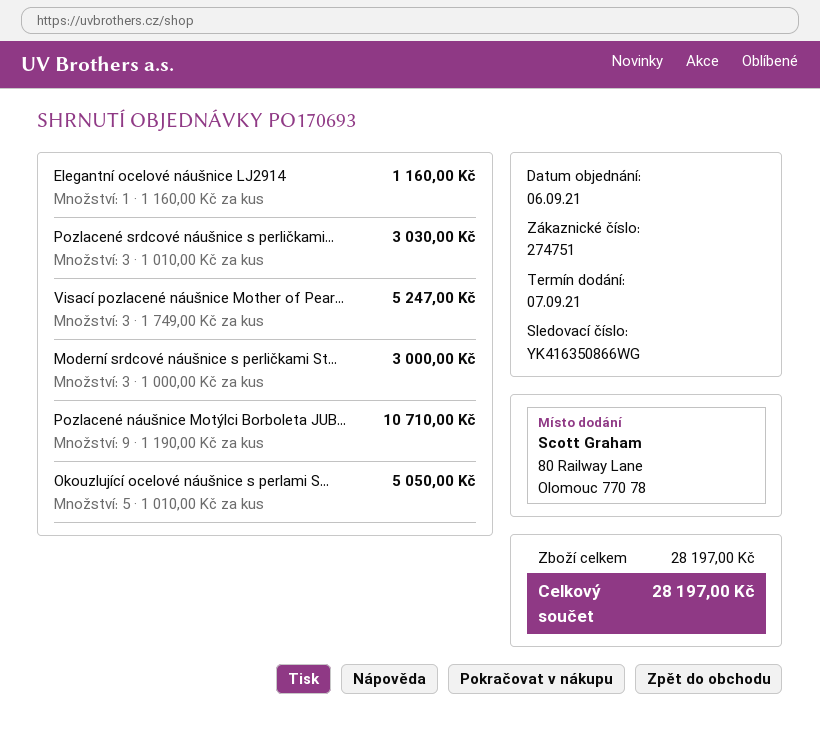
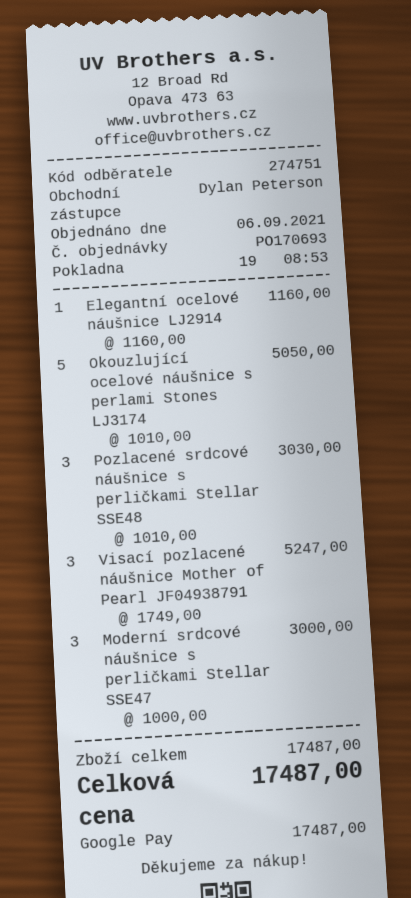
Pozlacené náušnice Motýlci Borboleta JUB...: 9 x 1190.00 = 10710.00 -> none
subtotal: 28197.00 -> 17487.00
total: 28197.00 -> 17487.00

